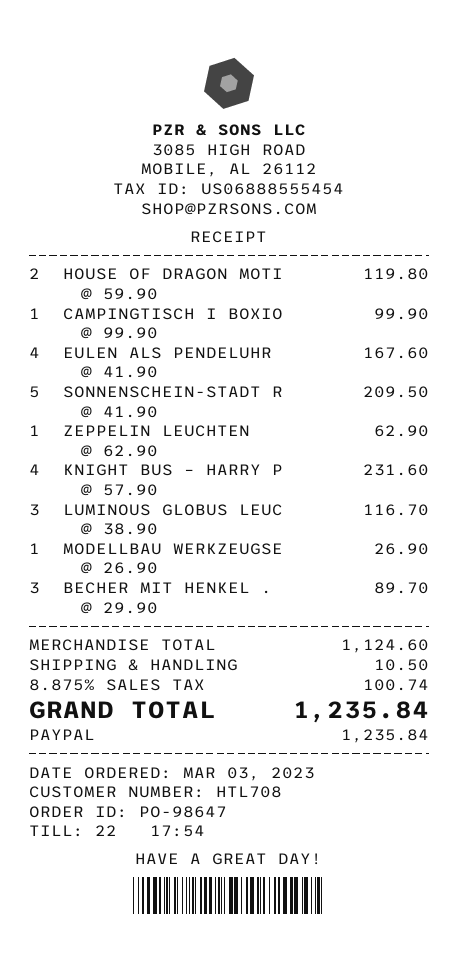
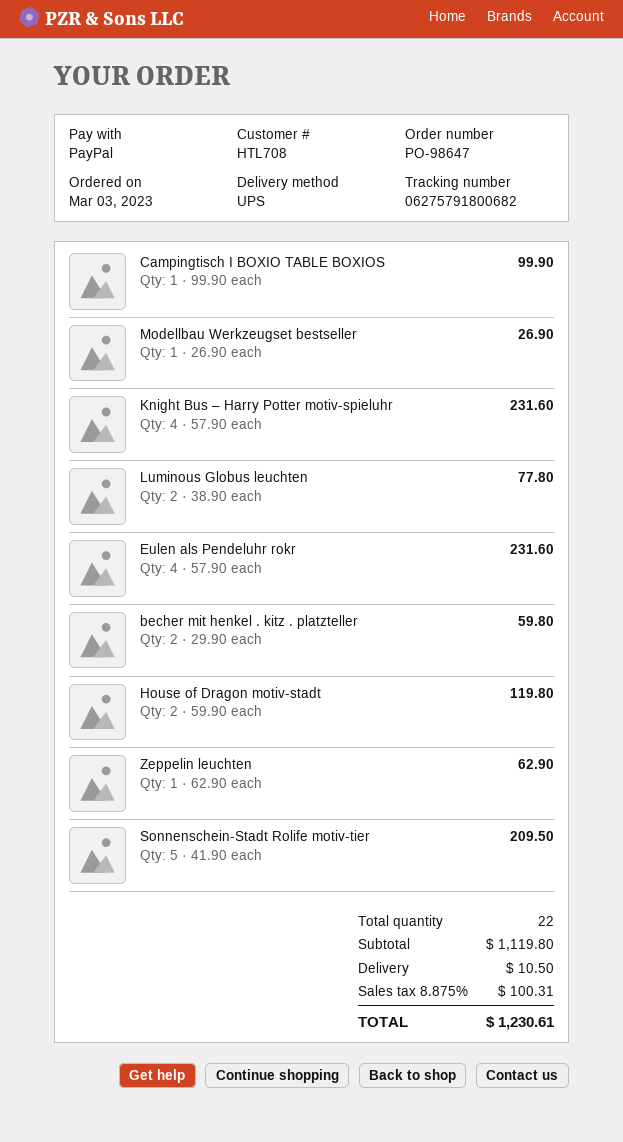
EULEN ALS PENDELUHR: 4 x 41.90 = 167.60 -> 4 x 57.90 = 231.60
LUMINOUS GLOBUS LEUC: 3 x 38.90 = 116.70 -> 2 x 38.90 = 77.80
BECHER MIT HENKEL .: 3 x 29.90 = 89.70 -> 2 x 29.90 = 59.80
subtotal: 1124.60 -> 1119.80
tax: 8.875% = 100.74 -> 8.875% = 100.31
total: 1235.84 -> 1230.61

